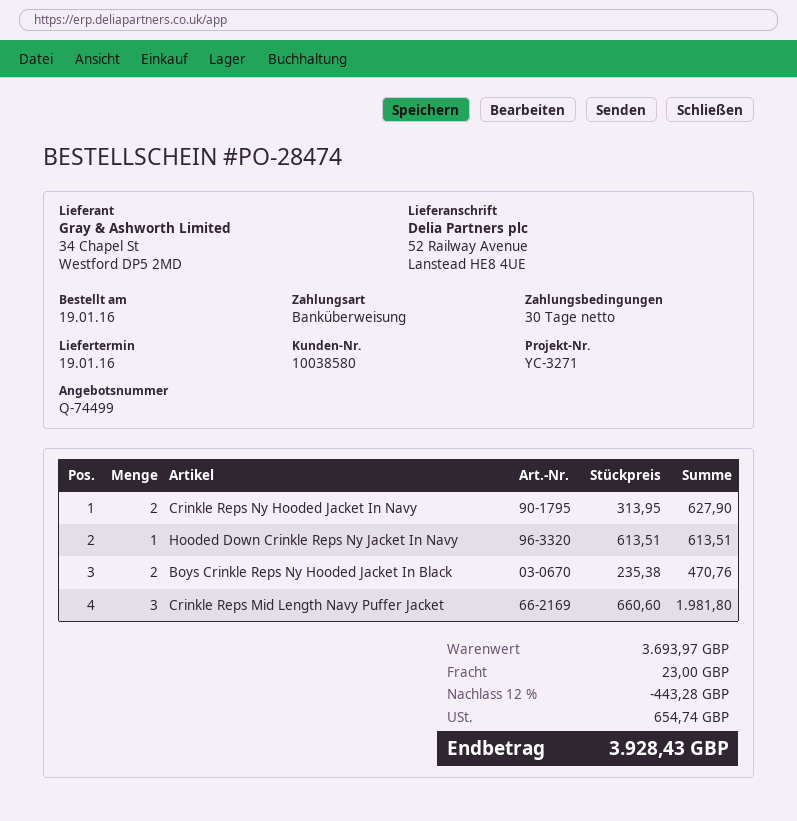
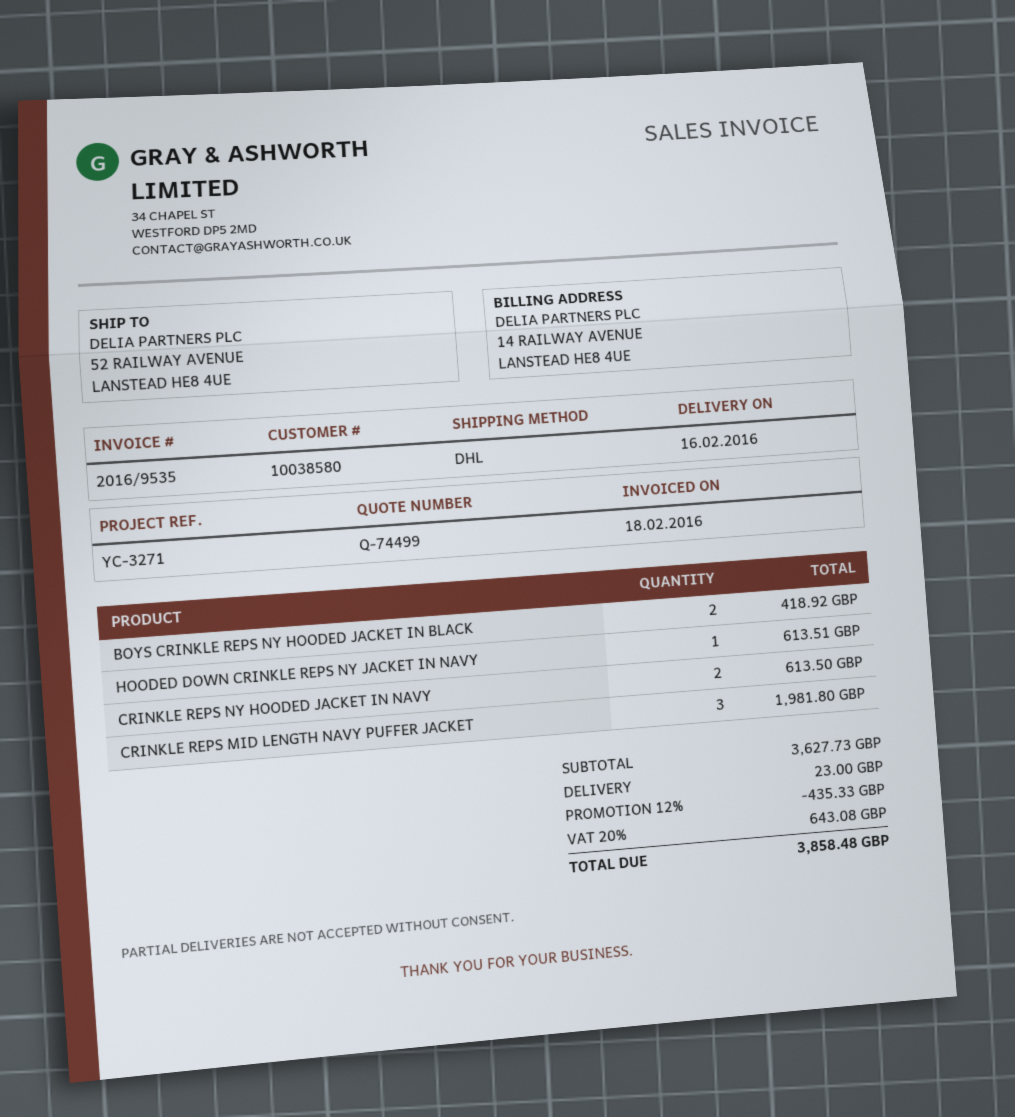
delivery date: 2016-01-19 -> 2016-02-16
Crinkle Reps Ny Hooded Jacket In Navy: 2 for 627.90 -> 2 for 613.50
Boys Crinkle Reps Ny Hooded Jacket In Black: 2 for 470.76 -> 2 for 418.92
subtotal: 3693.97 -> 3627.73
discount: 12% = 443.28 -> 12% = 435.33
tax: 654.74 -> 643.08
total: 3928.43 -> 3858.48

